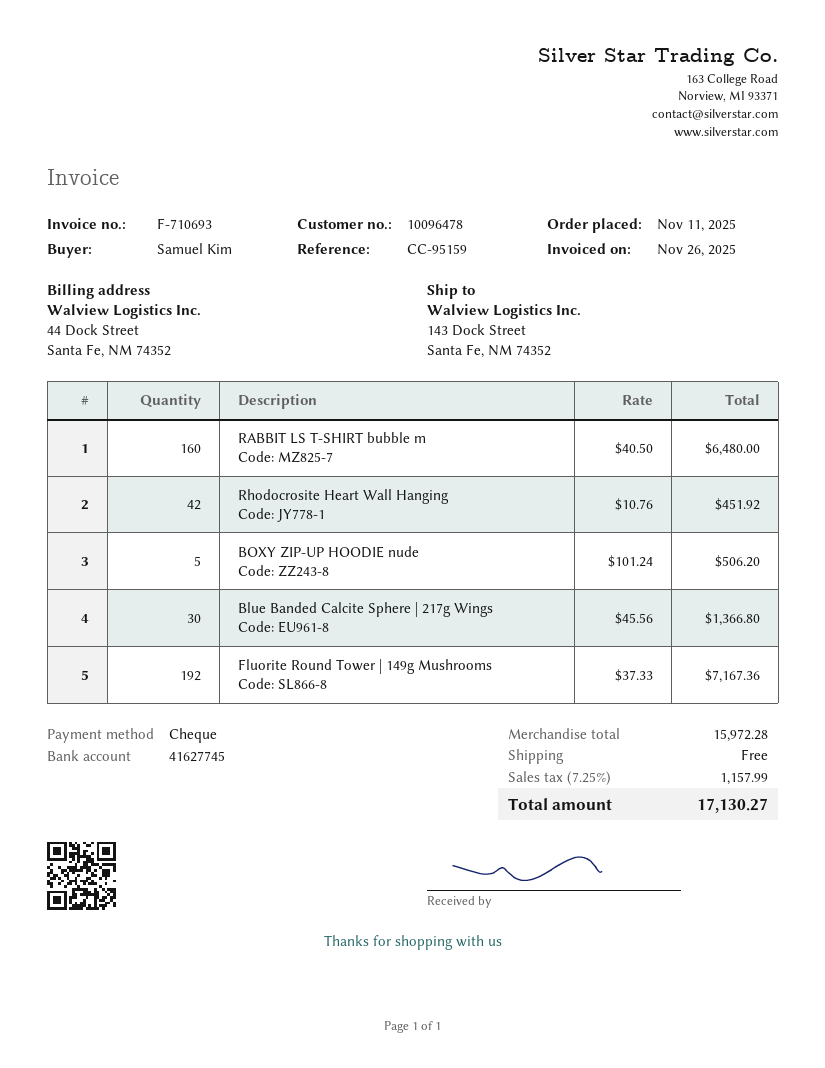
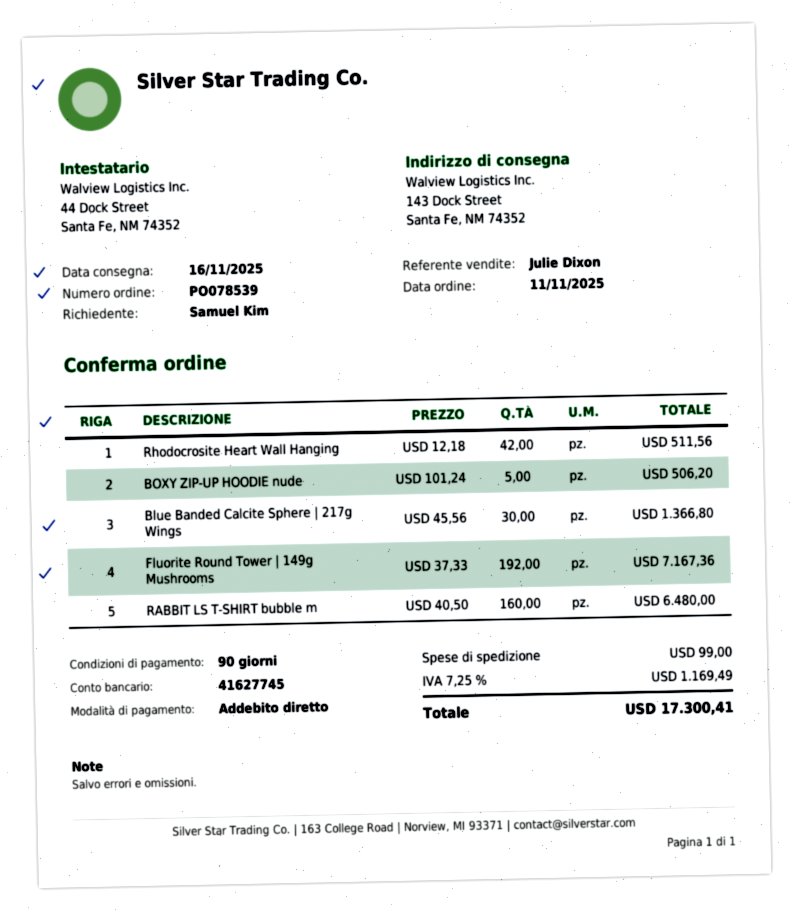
payment method: cheque -> direct debit
Rhodocrosite Heart Wall Hanging: 42 x 10.76 = 451.92 -> 42 x 12.18 = 511.56
shipping: 0.00 -> 99.00
tax: 7.25% = 1157.99 -> 7.25% = 1169.49
total: 17130.27 -> 17300.41

